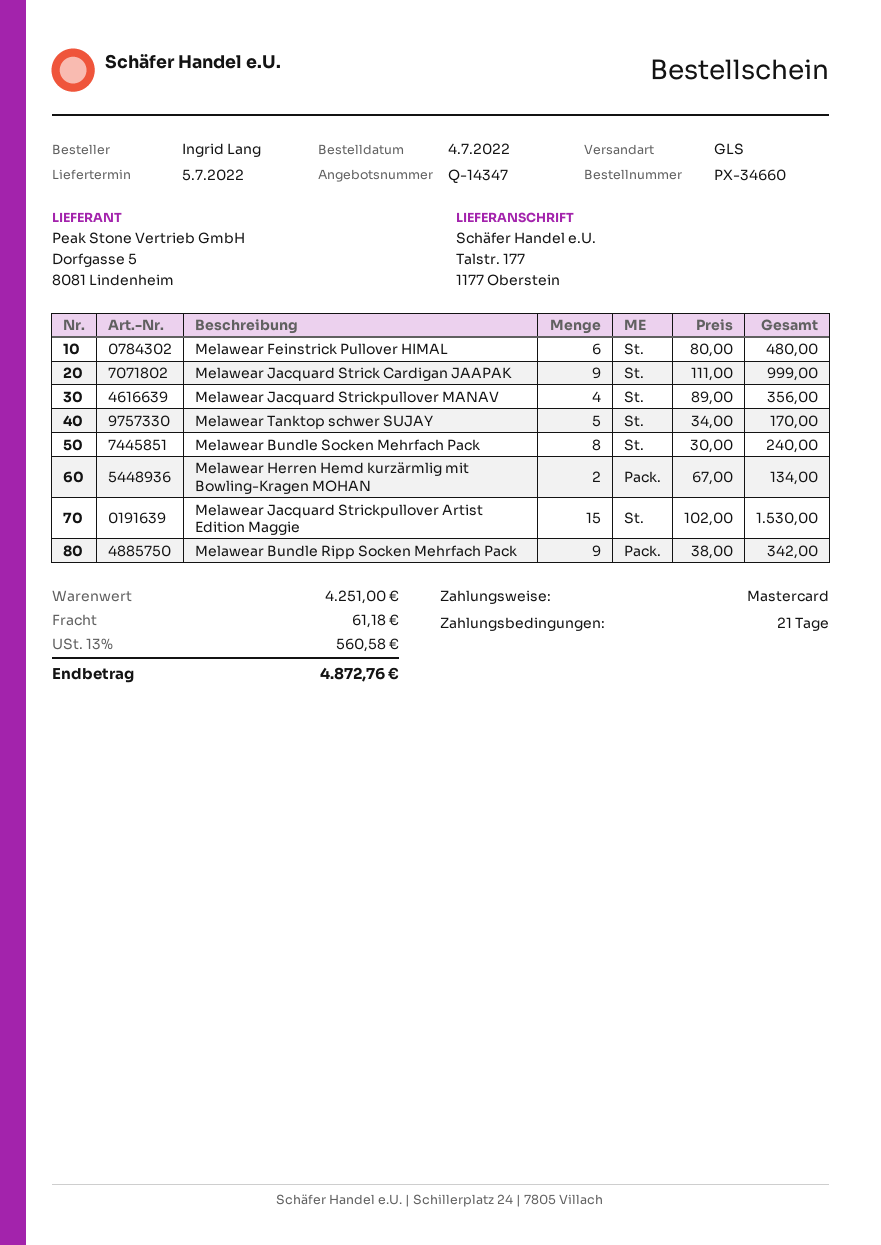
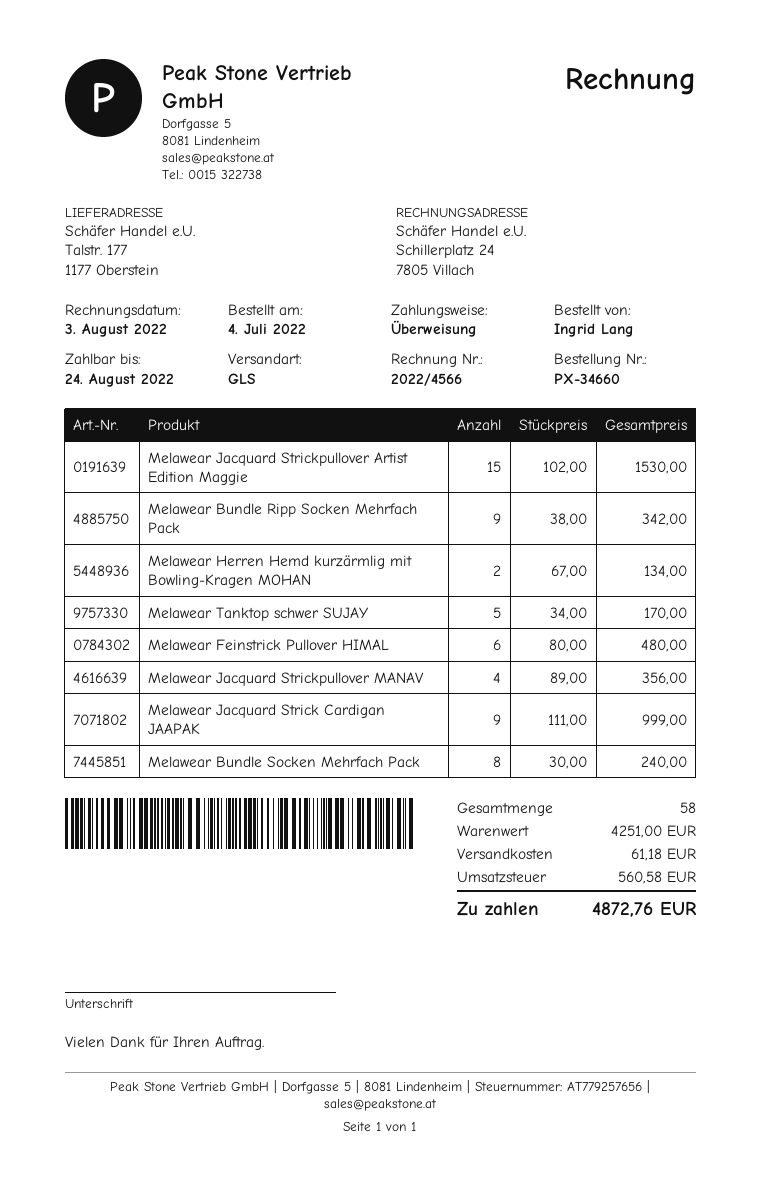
payment method: Mastercard -> bank transfer

